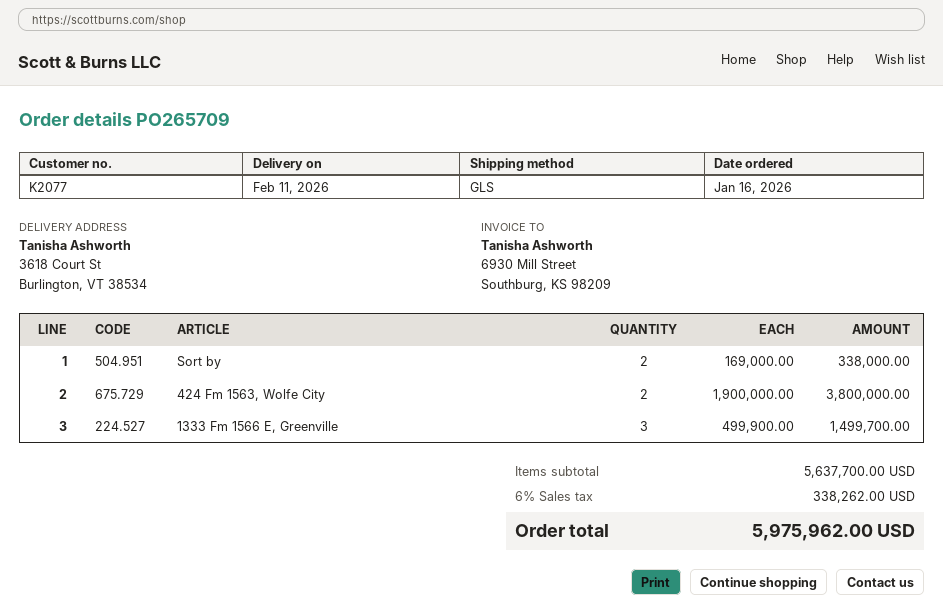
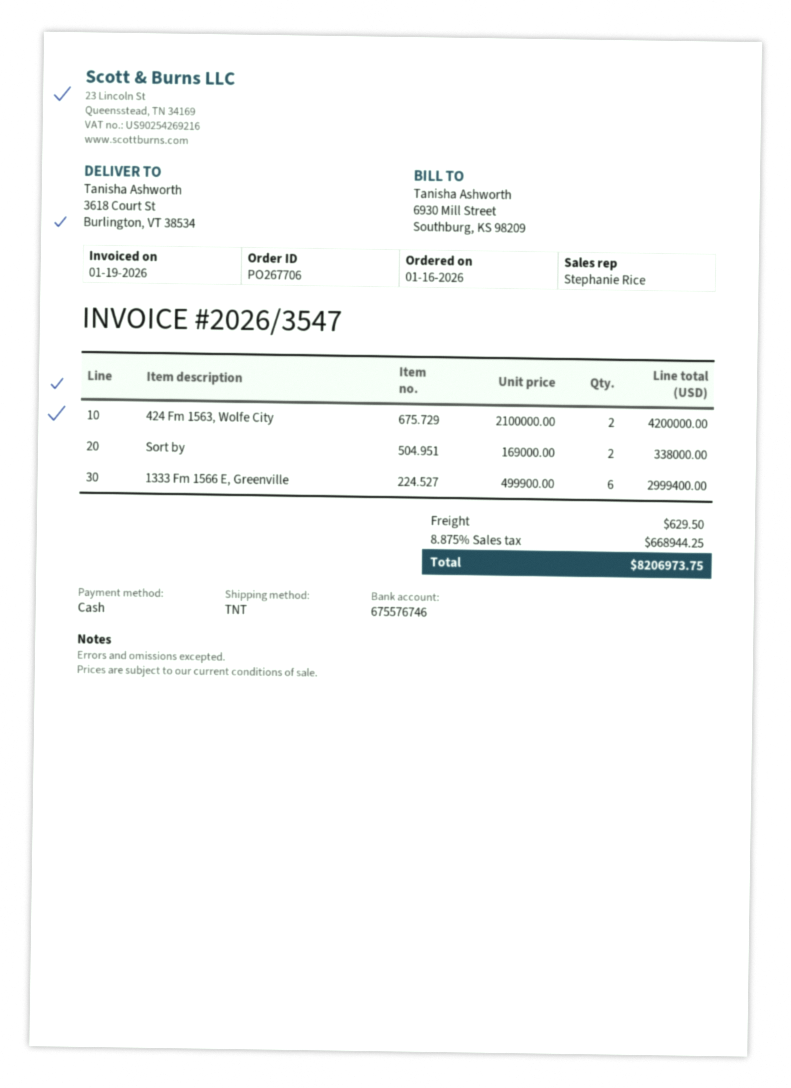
order number: PO265709 -> PO267706
shipping method: GLS -> TNT
424 Fm 1563, Wolfe City: 2 x 1900000.00 = 3800000.00 -> 2 x 2100000.00 = 4200000.00
1333 Fm 1566 E, Greenville: 3 x 499900.00 = 1499700.00 -> 6 x 499900.00 = 2999400.00
shipping: none -> 629.50
tax: 6% = 338262.00 -> 8.875% = 668944.25
total: 5975962.00 -> 8206973.75

